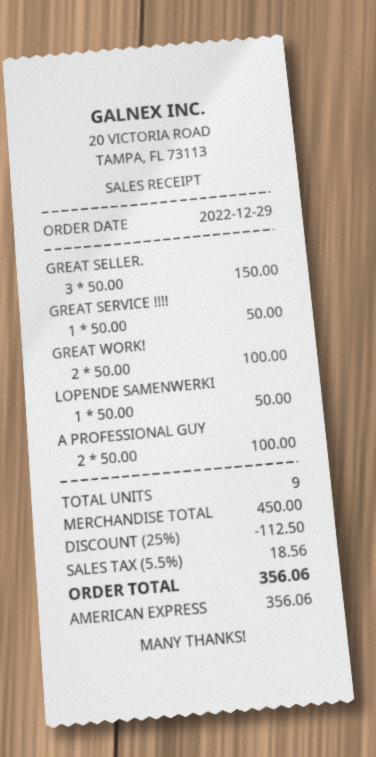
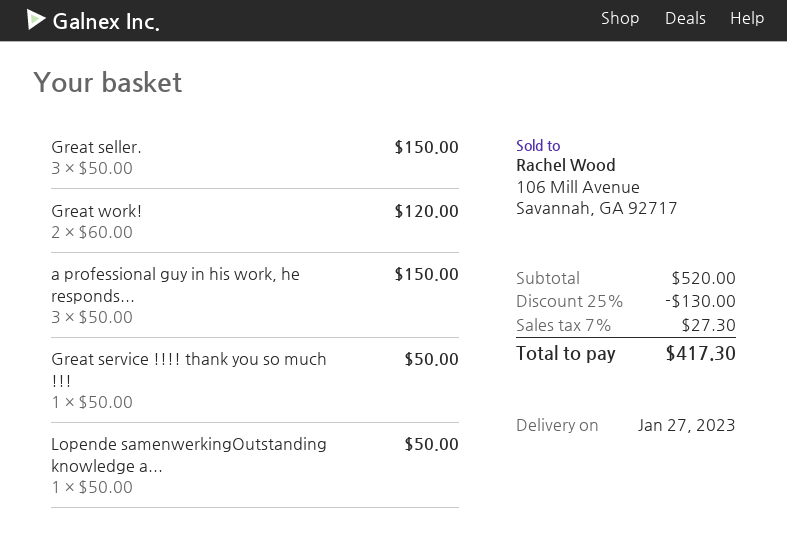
GREAT WORK!: 2 x 50.00 = 100.00 -> 2 x 60.00 = 120.00
A PROFESSIONAL GUY: 2 x 50.00 = 100.00 -> 3 x 50.00 = 150.00
subtotal: 450.00 -> 520.00
discount: 25% = 112.50 -> 25% = 130.00
tax: 5.5% = 18.56 -> 7% = 27.30
total: 356.06 -> 417.30

